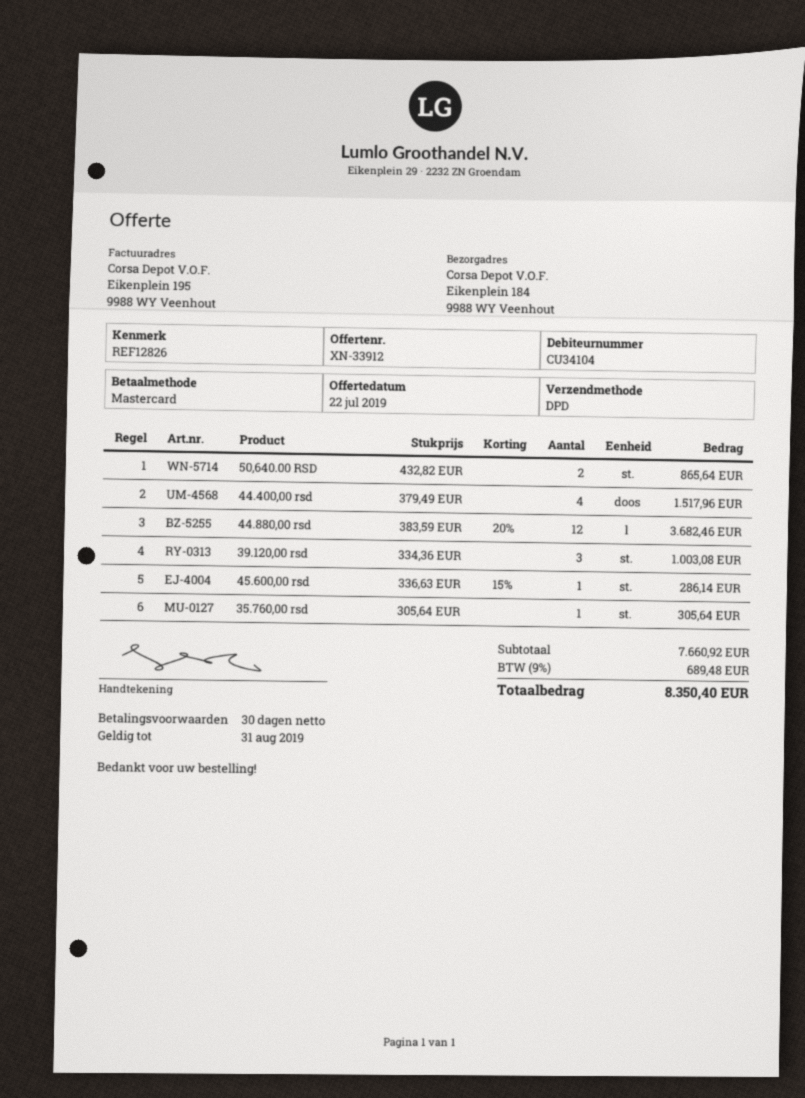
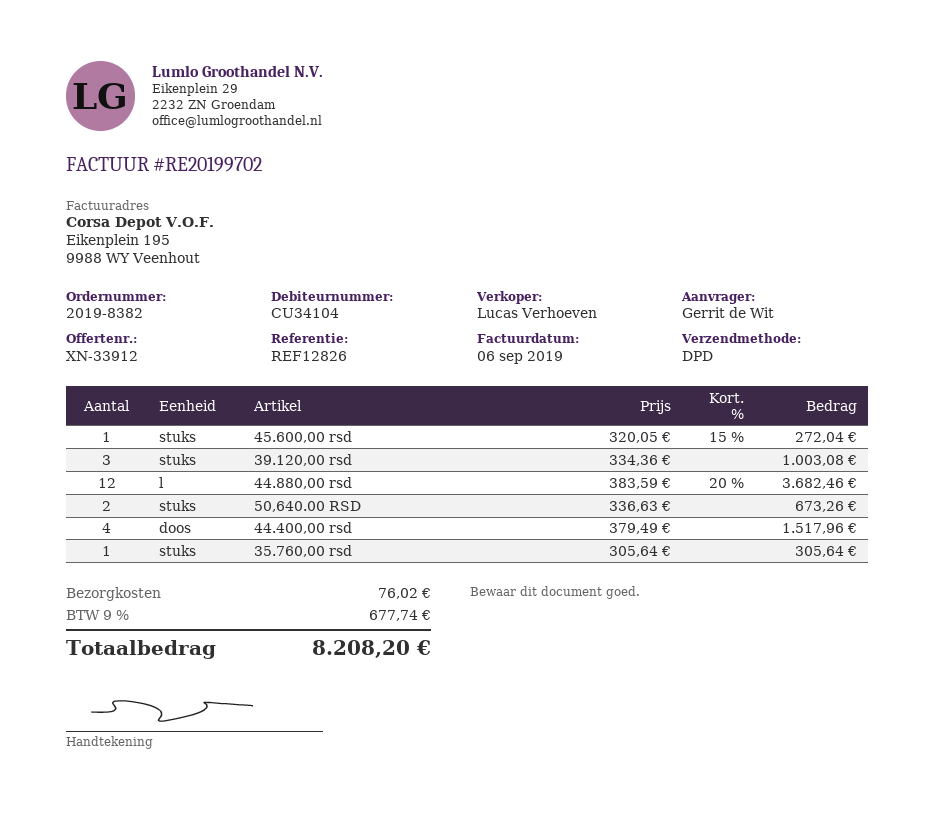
50,640.00 RSD: 2 x 432.82 = 865.64 -> 2 x 336.63 = 673.26
45.600,00 rsd: 1 x 336.63 - 15% = 286.14 -> 1 x 320.05 - 15% = 272.04
shipping: none -> 76.02
tax: 9% = 689.48 -> 9% = 677.74
total: 8350.40 -> 8208.20

